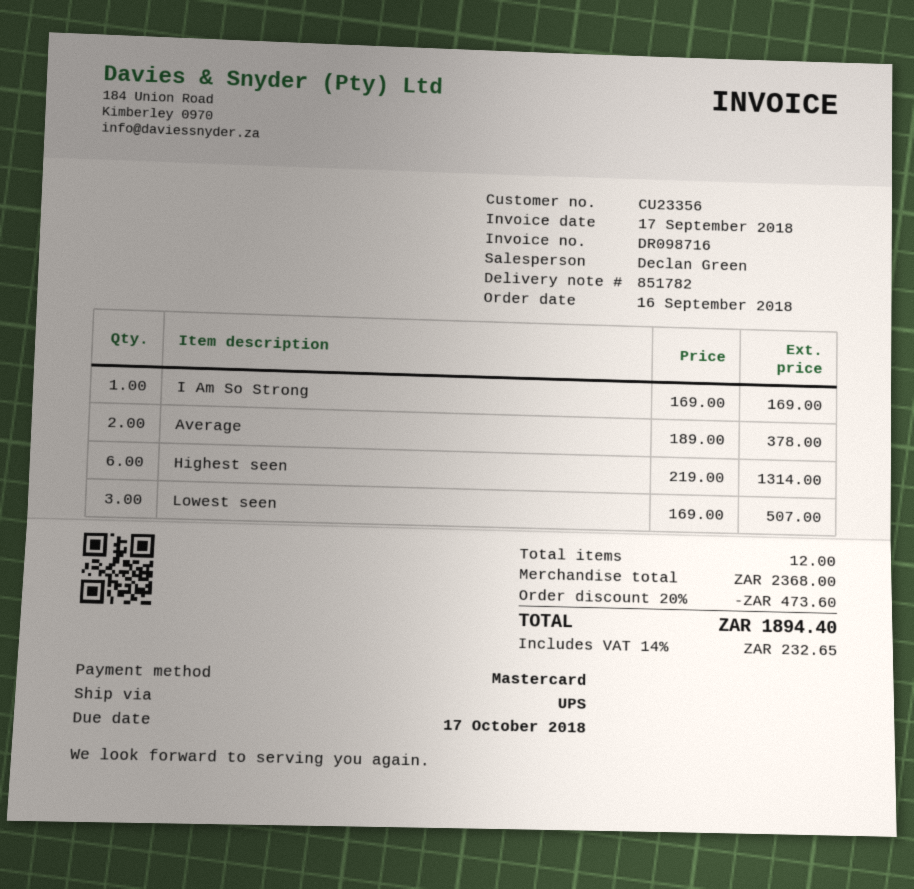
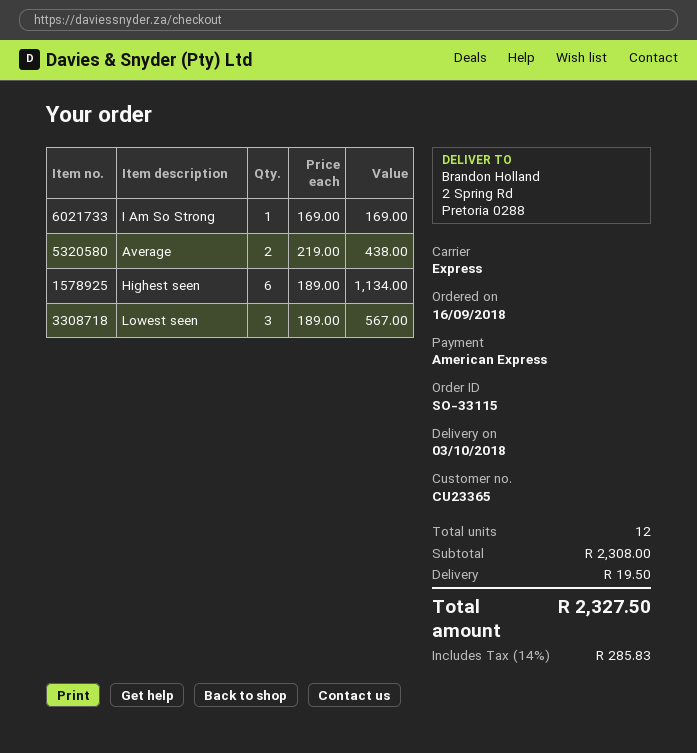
customer number: CU23356 -> CU23365
payment method: Mastercard -> American Express
shipping method: UPS -> express
Average: 2 x 189.00 = 378.00 -> 2 x 219.00 = 438.00
Highest seen: 6 x 219.00 = 1314.00 -> 6 x 189.00 = 1134.00
Lowest seen: 3 x 169.00 = 507.00 -> 3 x 189.00 = 567.00
subtotal: 2368.00 -> 2308.00
discount: 20% = 473.60 -> none
shipping: none -> 19.50
tax: 14% = 232.65 -> 14% = 285.83
total: 1894.40 -> 2327.50

